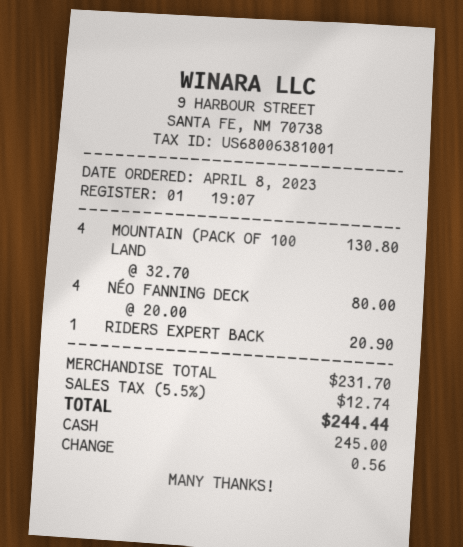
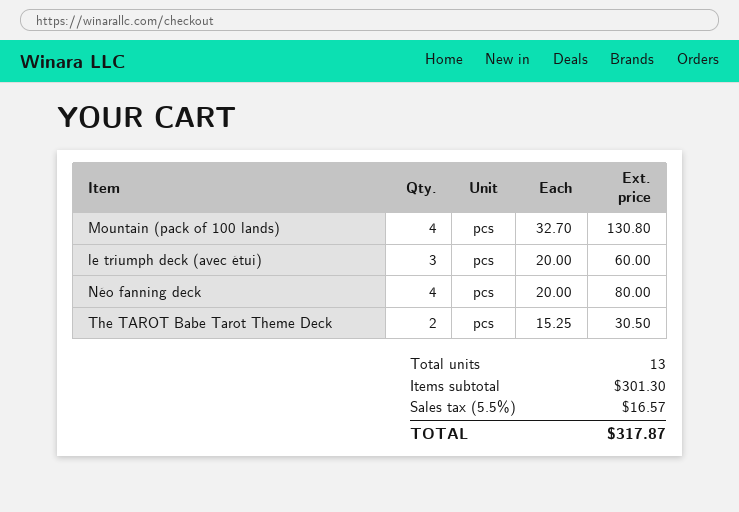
RIDERS EXPERT BACK: 1 x 20.90 = 20.90 -> none
le triumph deck (avec étui): none -> 3 x 20.00 = 60.00
The TAROT Babe Tarot Theme Deck: none -> 2 x 15.25 = 30.50
subtotal: 231.70 -> 301.30
tax: 5.5% = 12.74 -> 5.5% = 16.57
total: 244.44 -> 317.87

